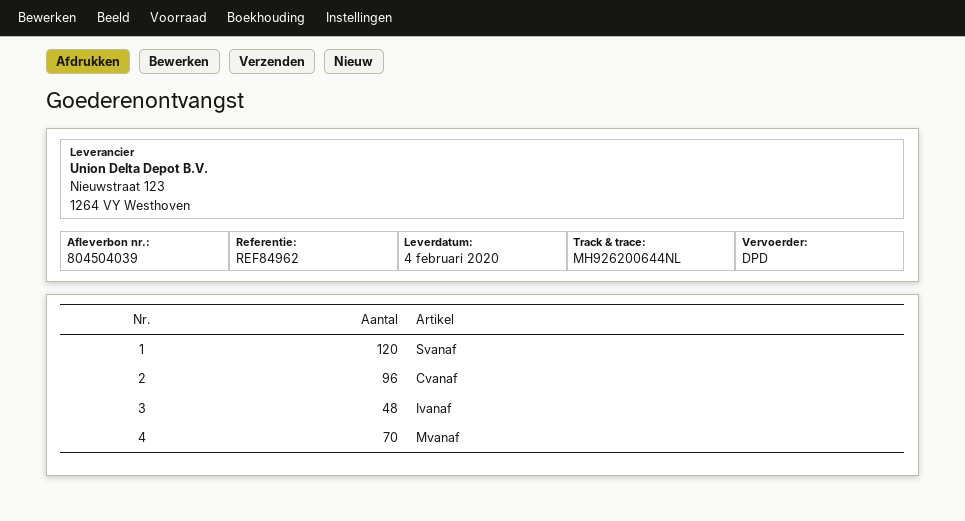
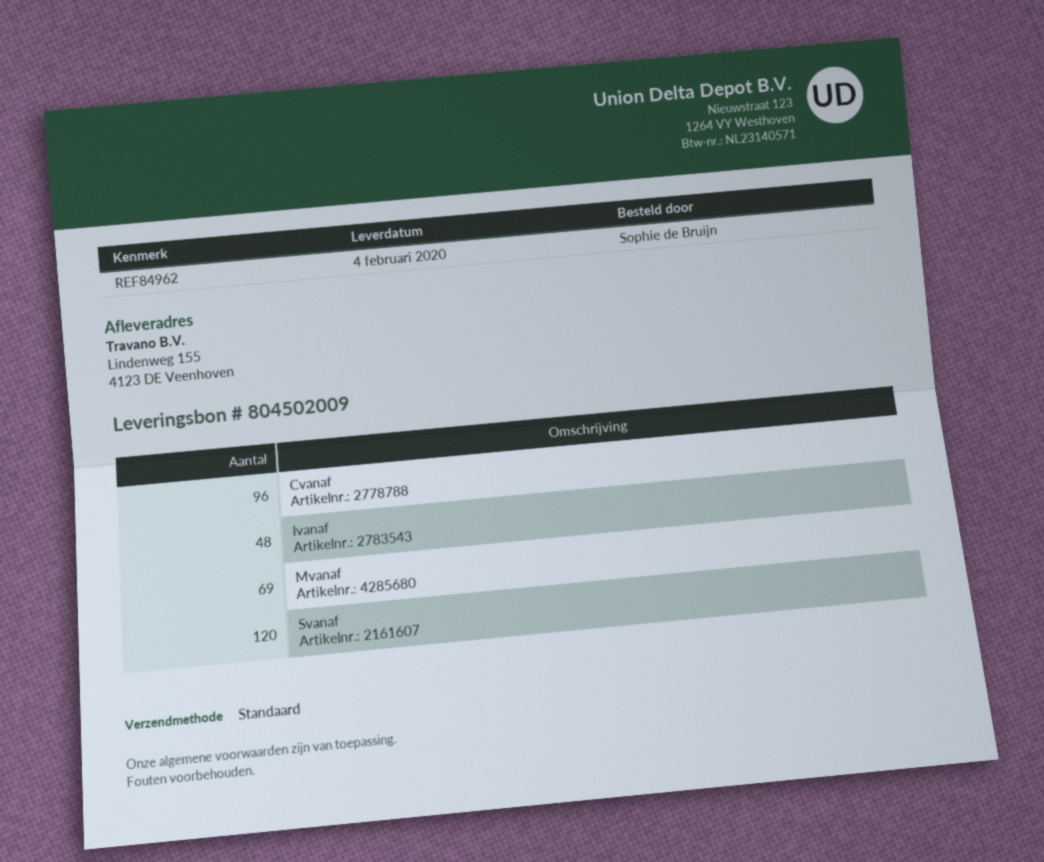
delivery note number: 804504039 -> 804502009
shipping method: DPD -> standard
Mvanaf: 70 -> 69

